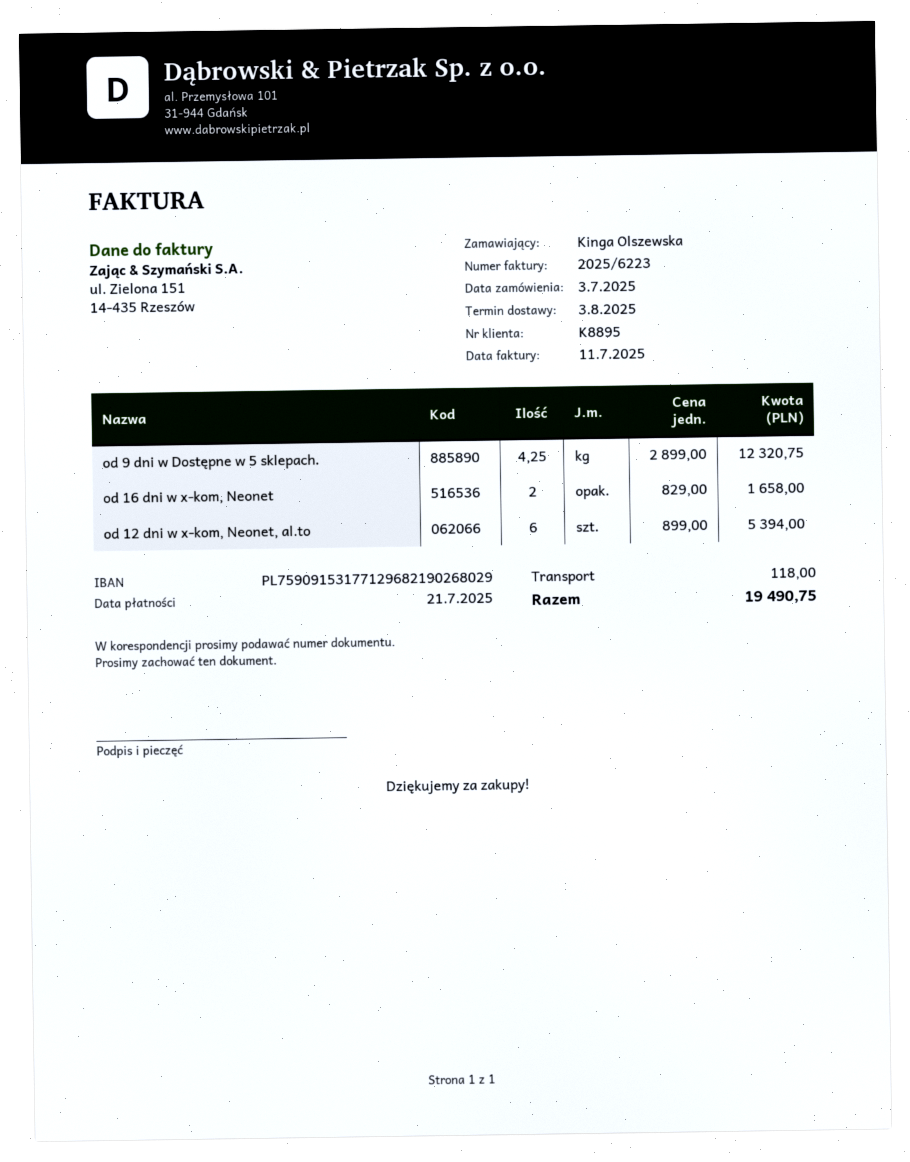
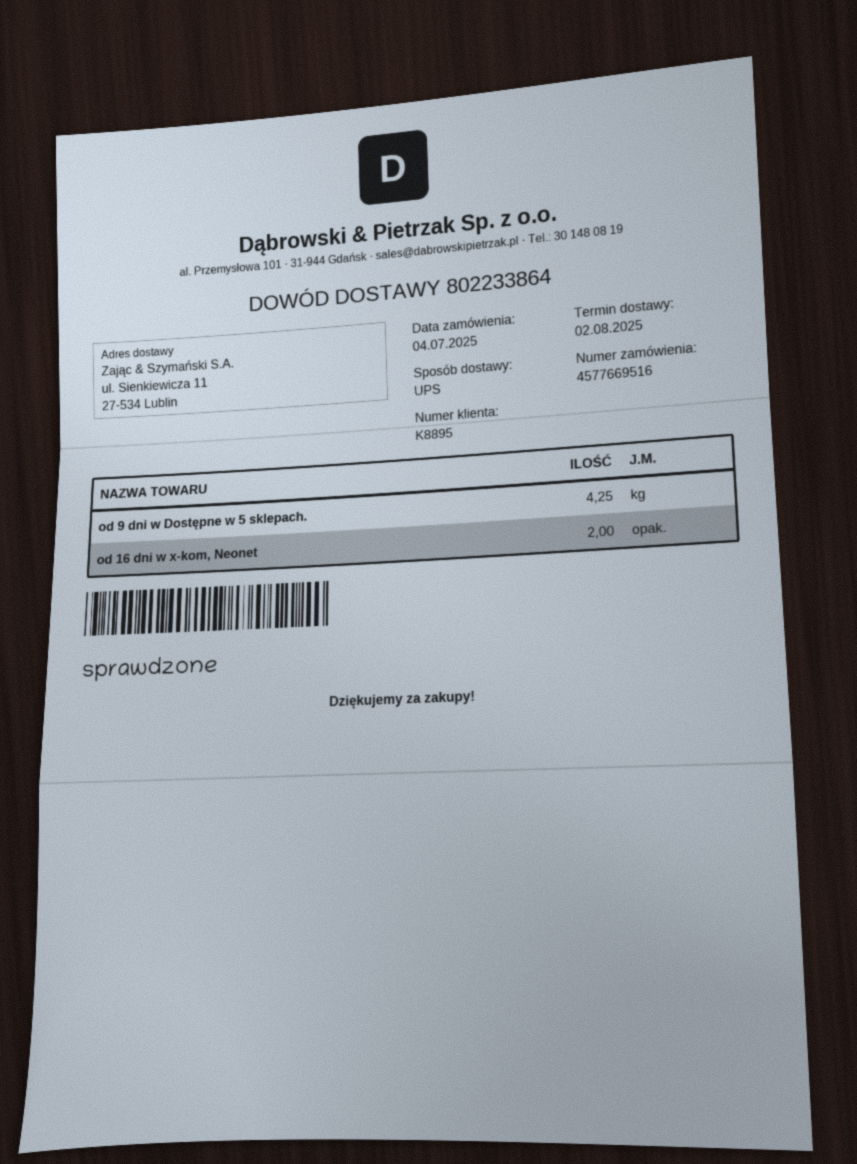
order date: 2025-07-03 -> 2025-07-04
delivery date: 2025-08-03 -> 2025-08-02
od 12 dni w x-kom, Neonet, al.to: 6 -> none

